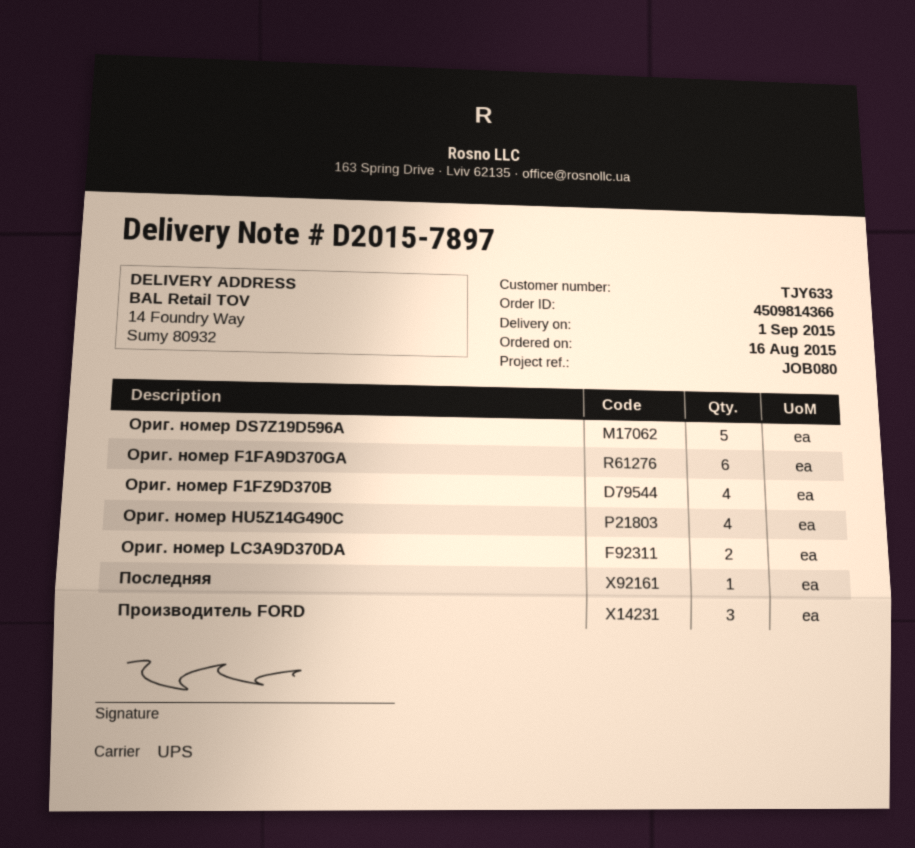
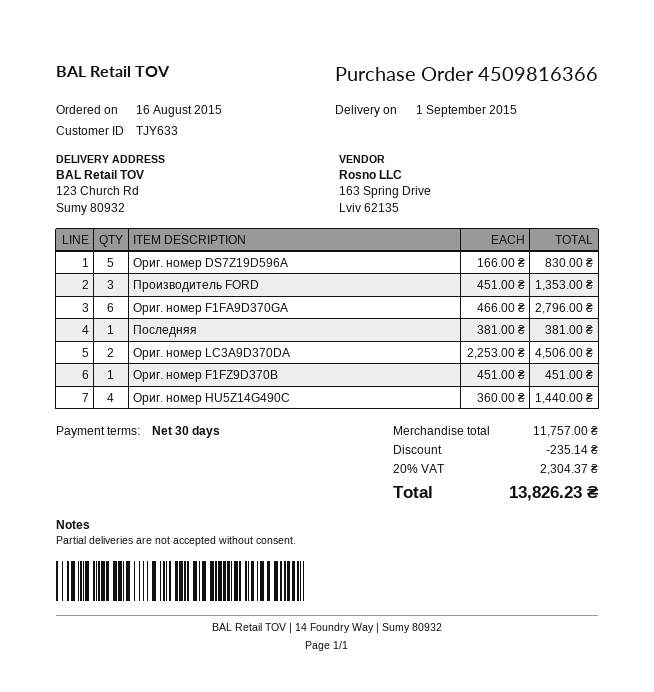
order number: 4509814366 -> 4509816366
ship to: 14 Foundry Way, Sumy 80932 -> 123 Church Rd, Sumy 80932
Ориг. номер F1FZ9D370B: 4 -> 1

